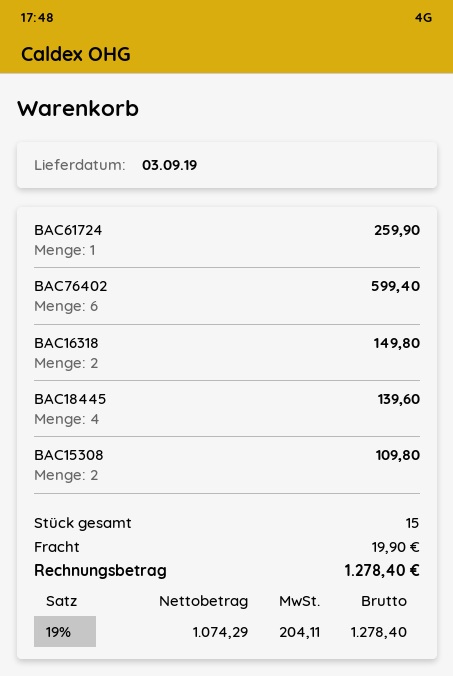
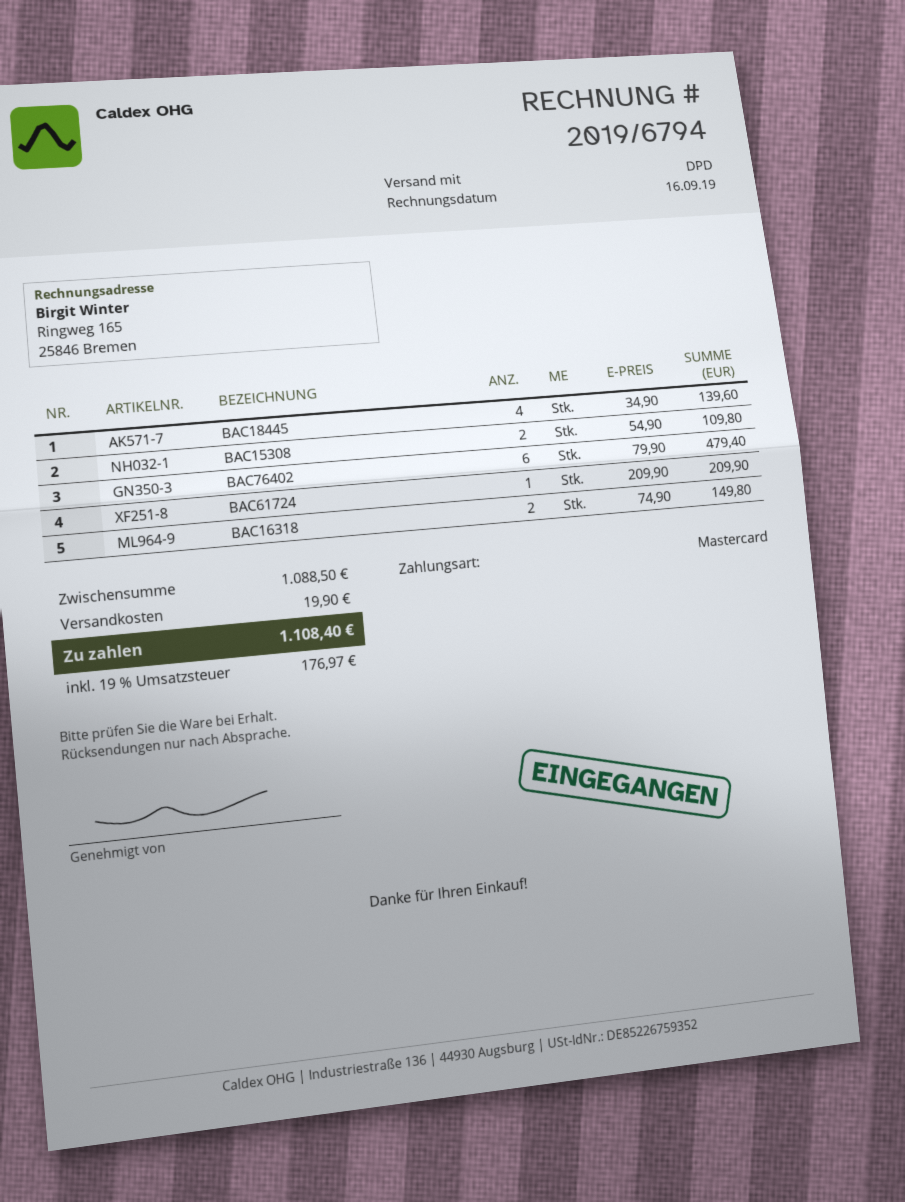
BAC61724: 1 for 259.90 -> 1 for 209.90
BAC76402: 6 for 599.40 -> 6 for 479.40
tax: 19% = 204.11 -> 19% = 176.97
total: 1278.40 -> 1108.40

